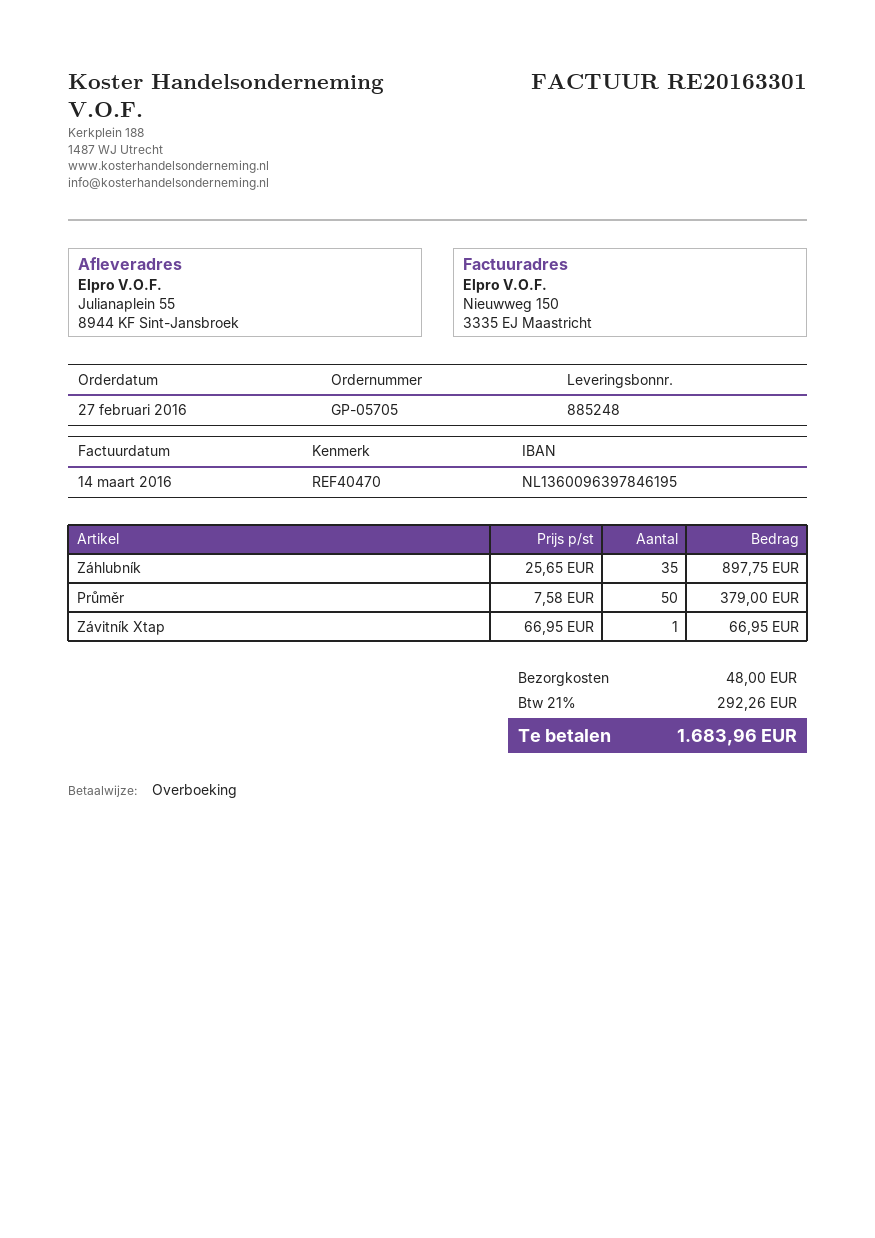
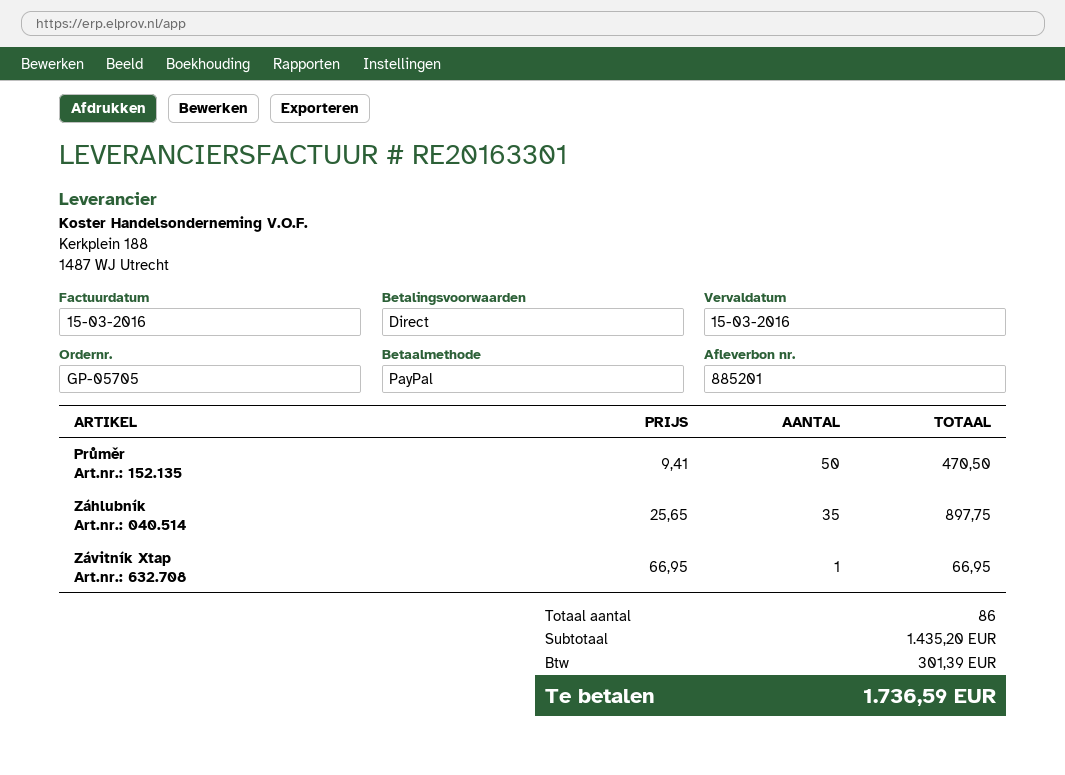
delivery note number: 885248 -> 885201
invoice date: 2016-03-14 -> 2016-03-15
payment method: bank transfer -> PayPal
Průměr: 50 x 7.58 = 379.00 -> 50 x 9.41 = 470.50
shipping: 48.00 -> none
tax: 292.26 -> 301.39
total: 1683.96 -> 1736.59

